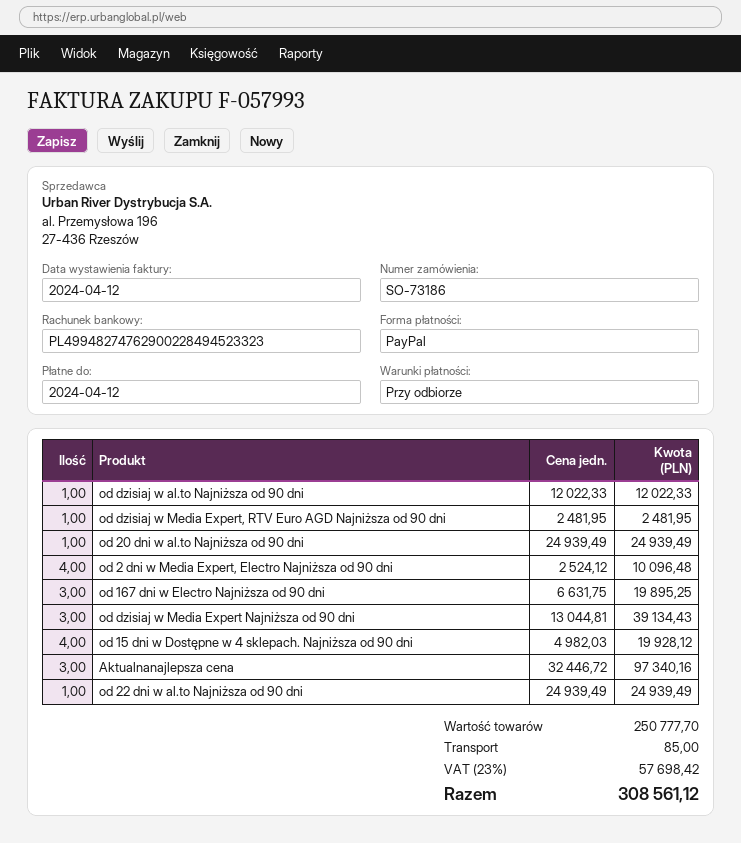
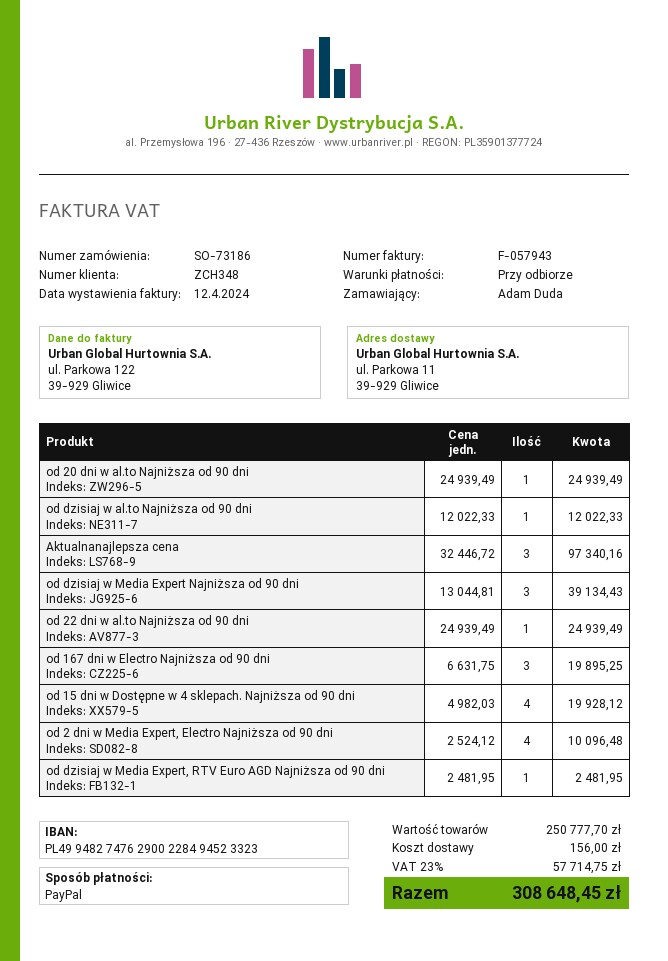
invoice number: F-057993 -> F-057943
shipping: 85.00 -> 156.00
tax: 23% = 57698.42 -> 23% = 57714.75
total: 308561.12 -> 308648.45

